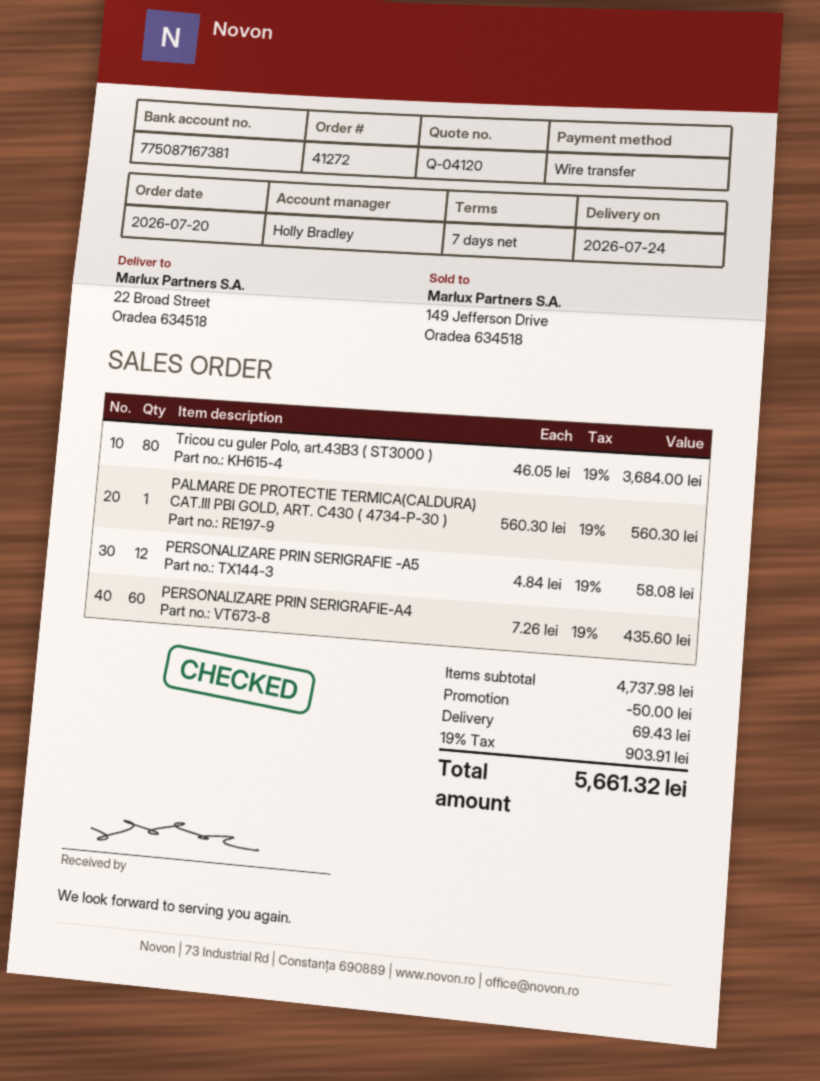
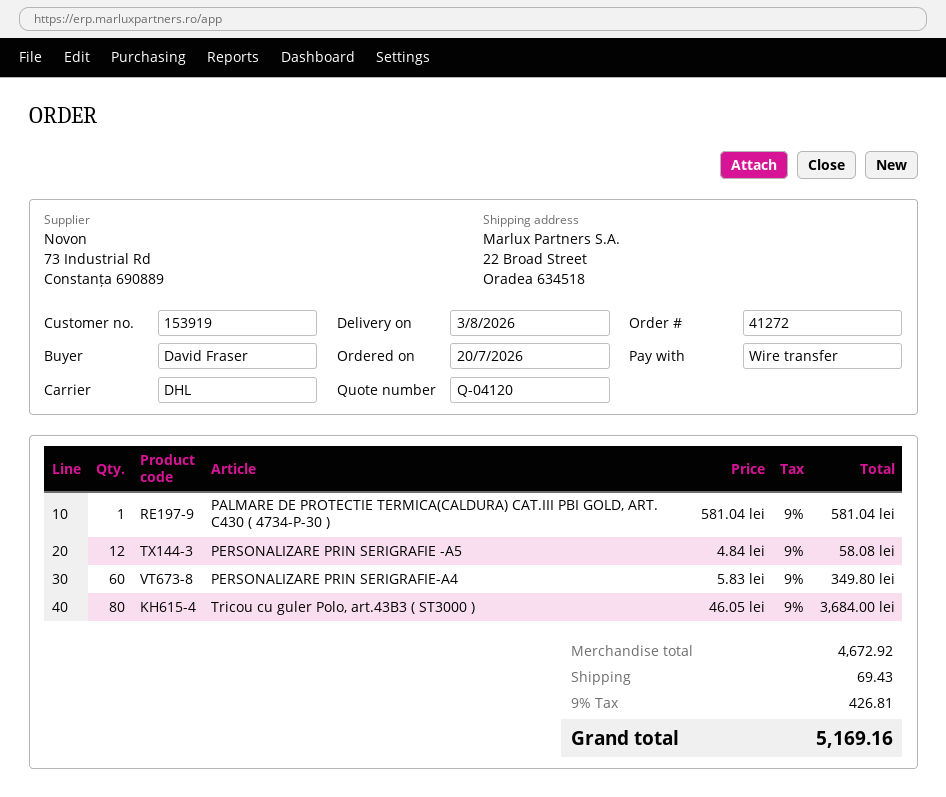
delivery date: 2026-07-24 -> 2026-08-03
PALMARE DE PROTECTIE TERMICA(CALDURA) CAT.III PBI GOLD, ART. C430 ( 4734-P-30 ): 1 x 560.30 = 560.30 -> 1 x 581.04 = 581.04
PERSONALIZARE PRIN SERIGRAFIE-A4: 60 x 7.26 = 435.60 -> 60 x 5.83 = 349.80
subtotal: 4737.98 -> 4672.92
discount: 50.00 -> none
tax: 19% = 903.91 -> 9% = 426.81
total: 5661.32 -> 5169.16

